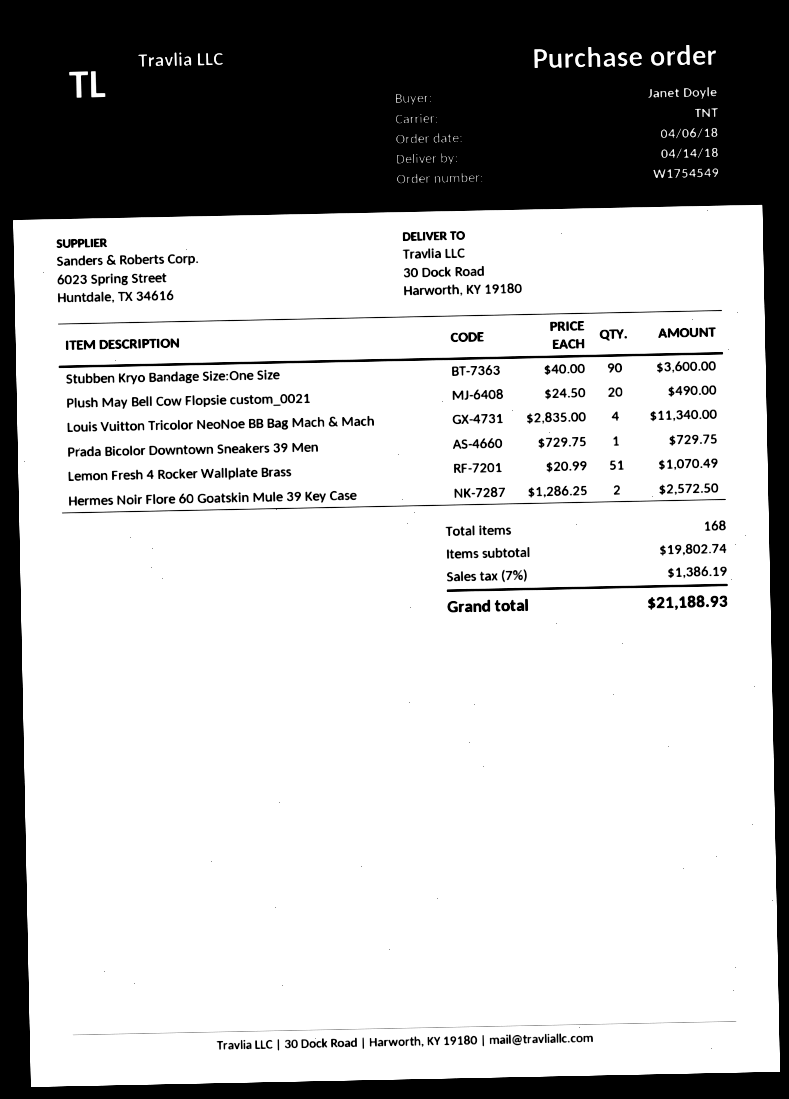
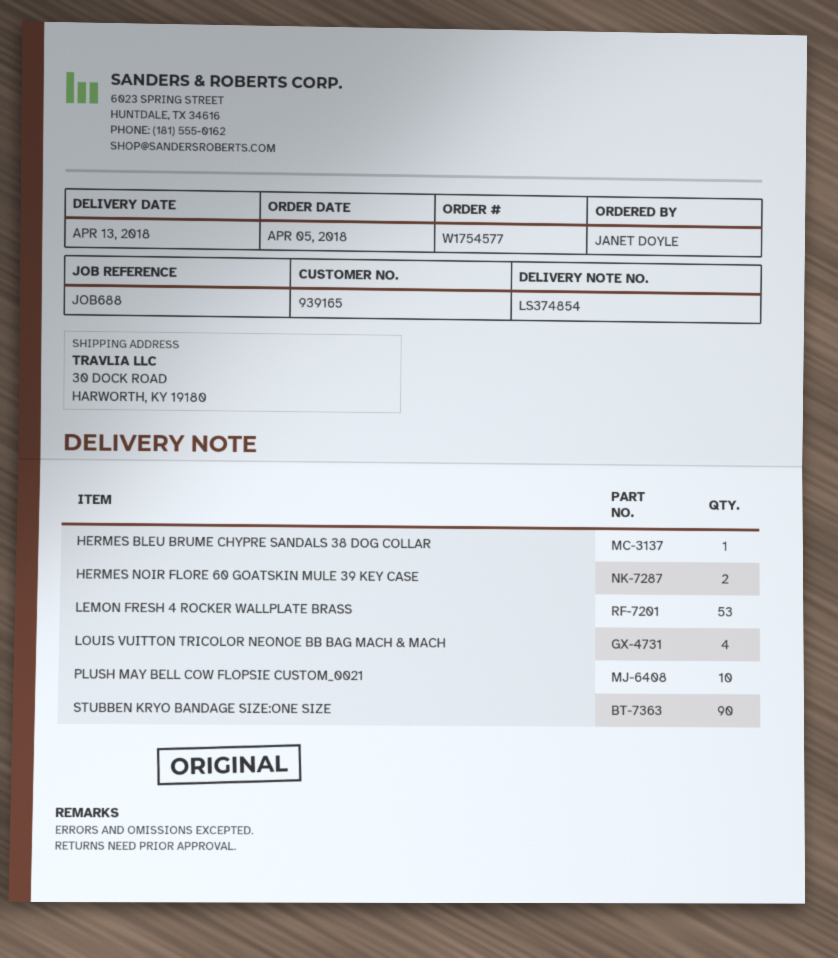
order number: W1754549 -> W1754577
order date: 2018-04-06 -> 2018-04-05
delivery date: 2018-04-14 -> 2018-04-13
Plush May Bell Cow Flopsie custom_0021: 20 -> 10
Prada Bicolor Downtown Sneakers 39 Men: 1 -> none
Lemon Fresh 4 Rocker Wallplate Brass: 51 -> 53
HERMES BLEU BRUME CHYPRE SANDALS 38 DOG COLLAR: none -> 1

